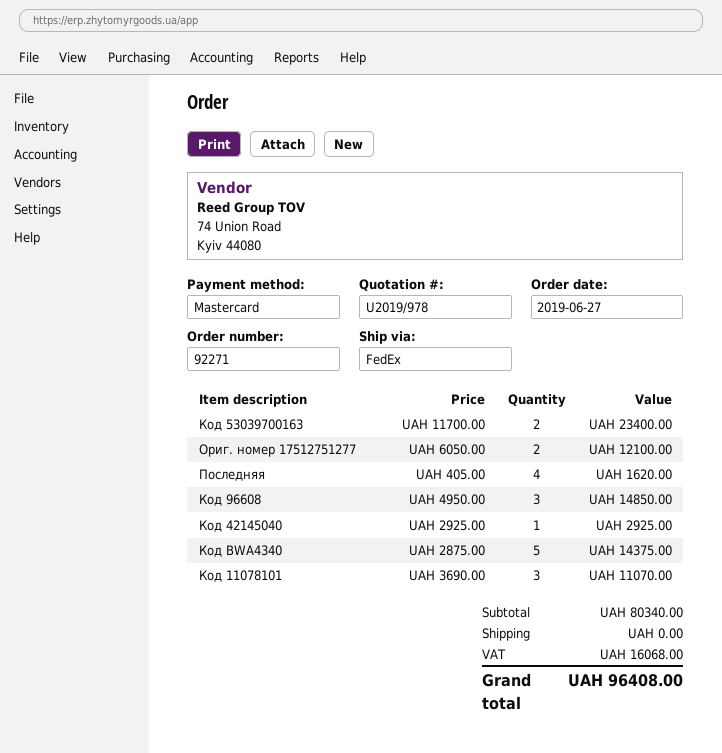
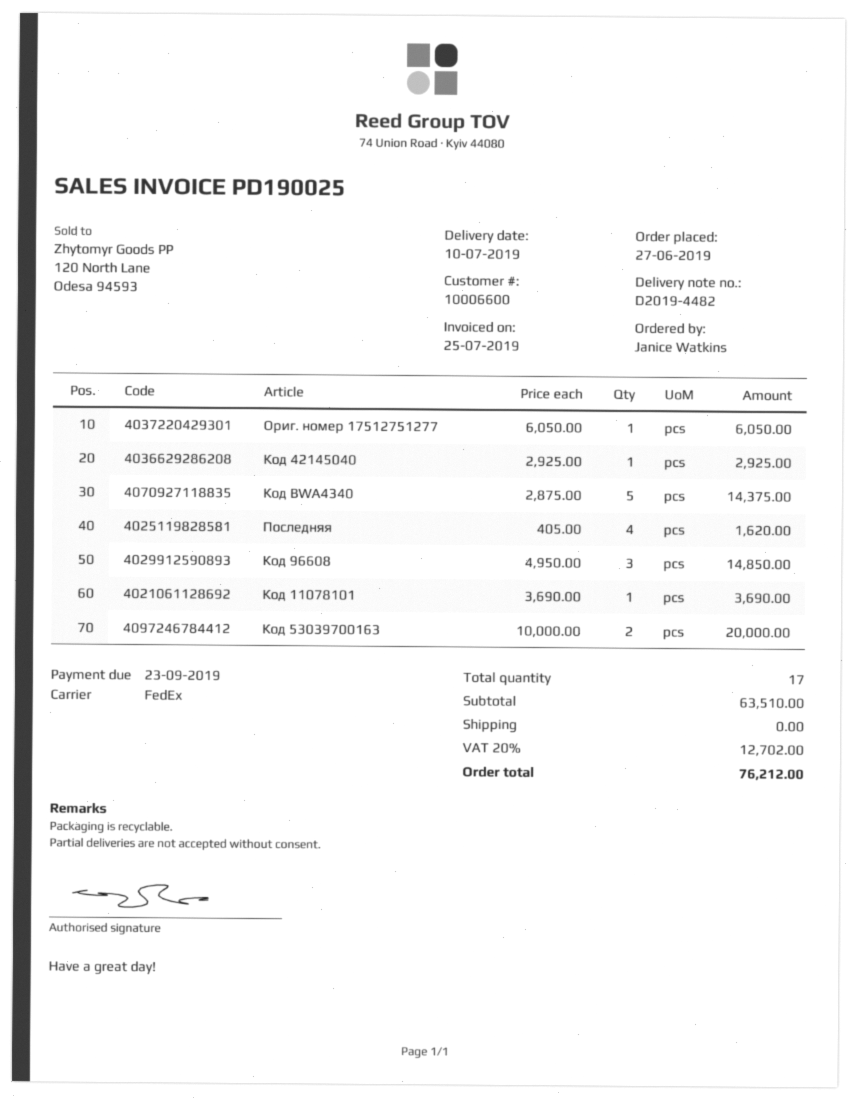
Код 53039700163: 2 x 11700.00 = 23400.00 -> 2 x 10000.00 = 20000.00
Ориг. номер 17512751277: 2 x 6050.00 = 12100.00 -> 1 x 6050.00 = 6050.00
Код 11078101: 3 x 3690.00 = 11070.00 -> 1 x 3690.00 = 3690.00
subtotal: 80340.00 -> 63510.00
tax: 16068.00 -> 12702.00
total: 96408.00 -> 76212.00

